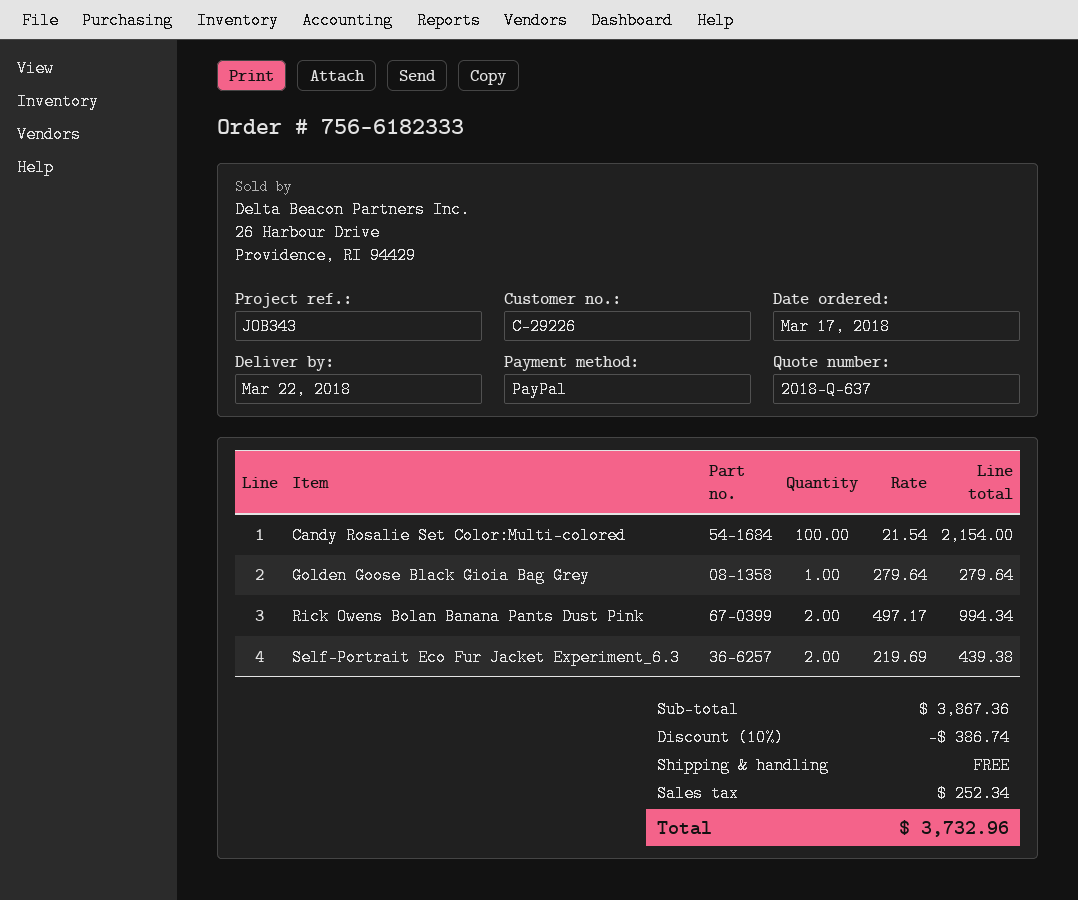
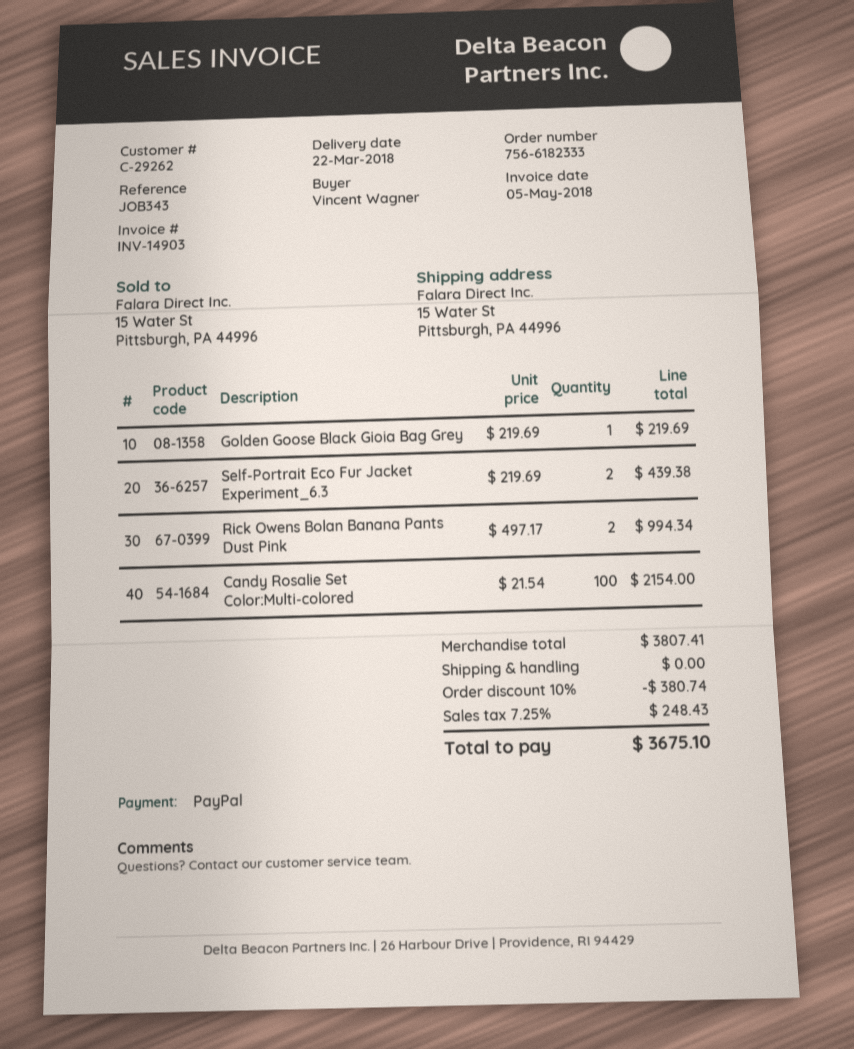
customer number: C-29226 -> C-29262
Golden Goose Black Gioia Bag Grey: 1 x 279.64 = 279.64 -> 1 x 219.69 = 219.69
subtotal: 3867.36 -> 3807.41
discount: 10% = 386.74 -> 10% = 380.74
tax: 252.34 -> 248.43
total: 3732.96 -> 3675.10

